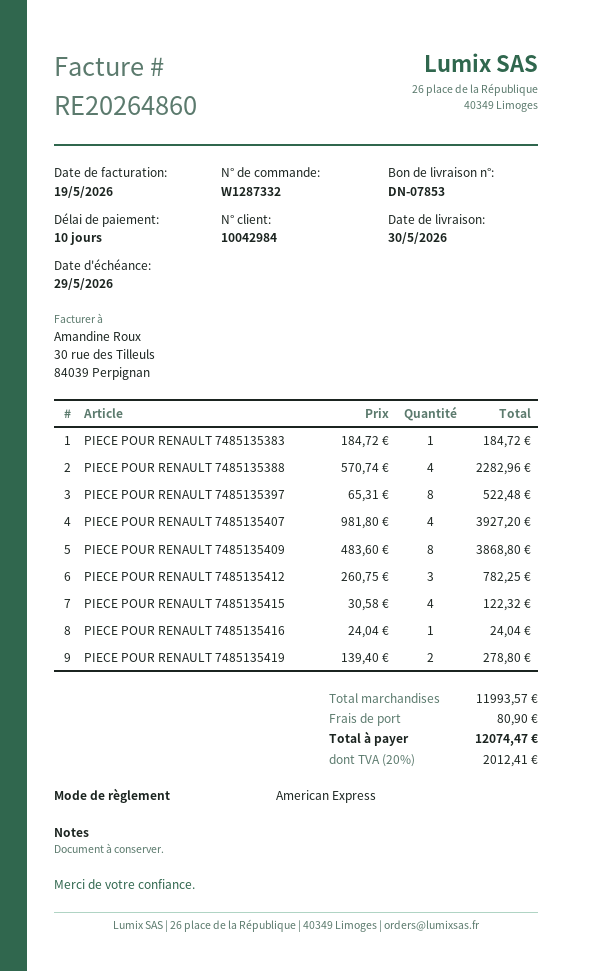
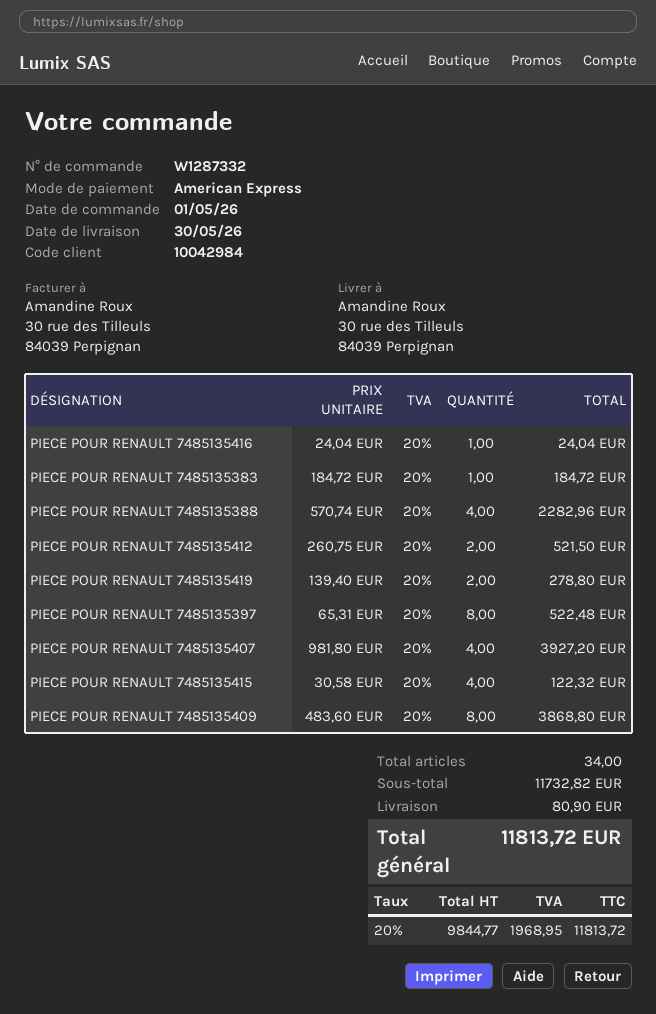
PIECE POUR RENAULT 7485135412: 3 x 260.75 = 782.25 -> 2 x 260.75 = 521.50
subtotal: 11993.57 -> 11732.82
tax: 20% = 2012.41 -> 20% = 1968.95
total: 12074.47 -> 11813.72

